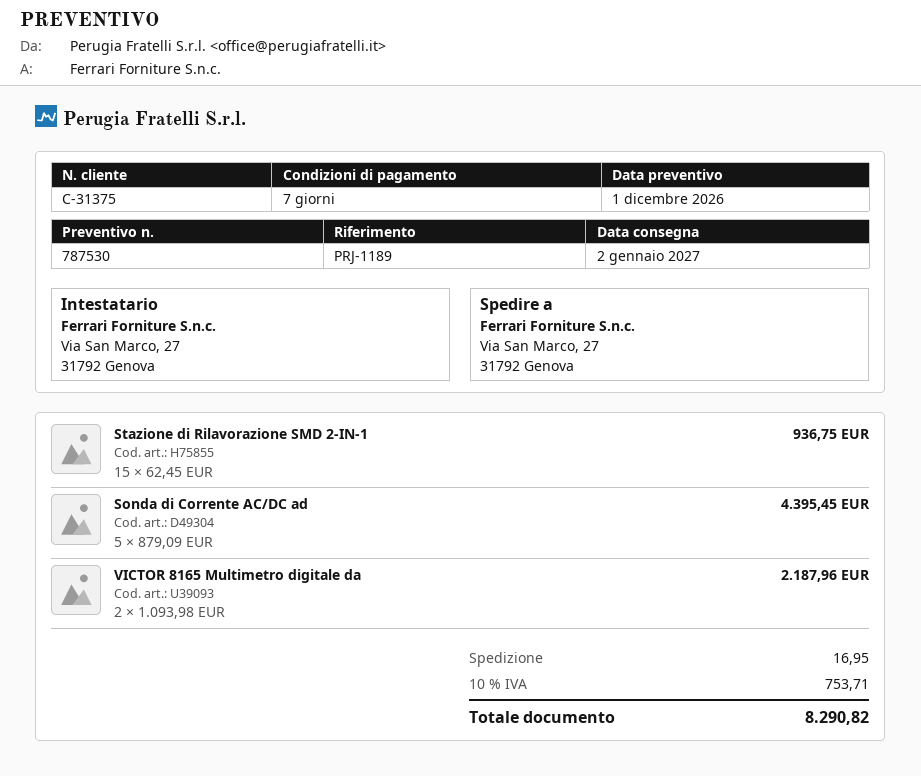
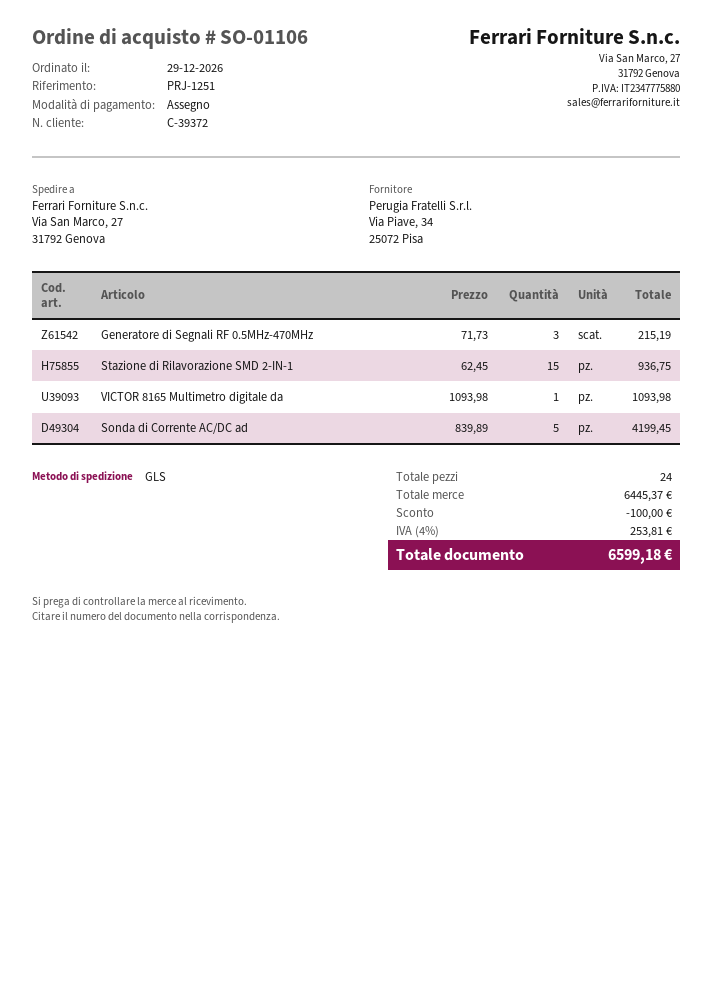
customer number: C-31375 -> C-39372
reference: PRJ-1189 -> PRJ-1251
Sonda di Corrente AC/DC ad: 5 x 879.09 = 4395.45 -> 5 x 839.89 = 4199.45
VICTOR 8165 Multimetro digitale da: 2 x 1093.98 = 2187.96 -> 1 x 1093.98 = 1093.98
Generatore di Segnali RF 0.5MHz-470MHz: none -> 3 x 71.73 = 215.19
discount: none -> 100.00
shipping: 16.95 -> none
tax: 10% = 753.71 -> 4% = 253.81
total: 8290.82 -> 6599.18

